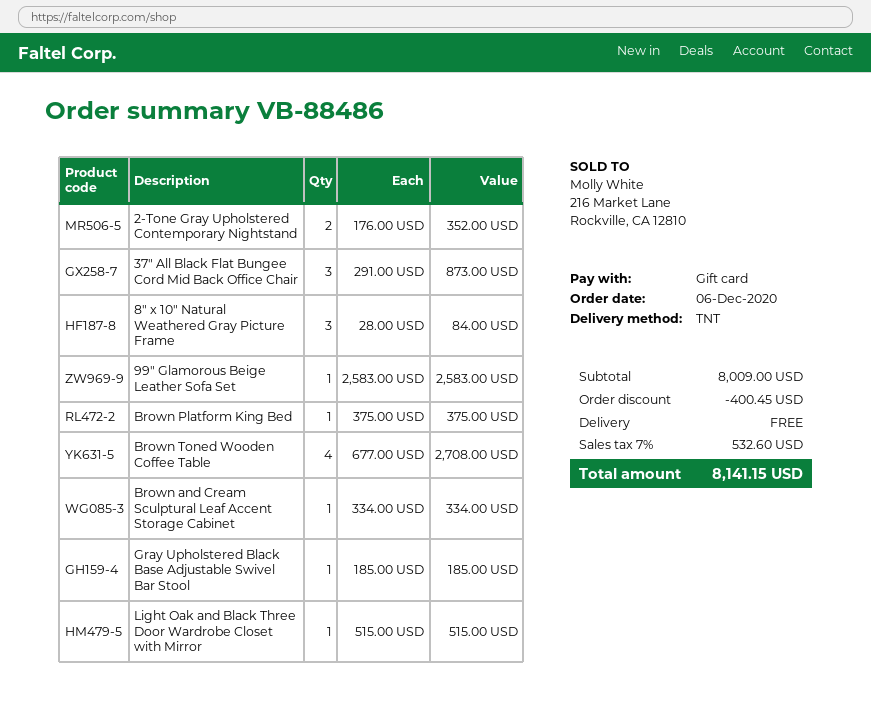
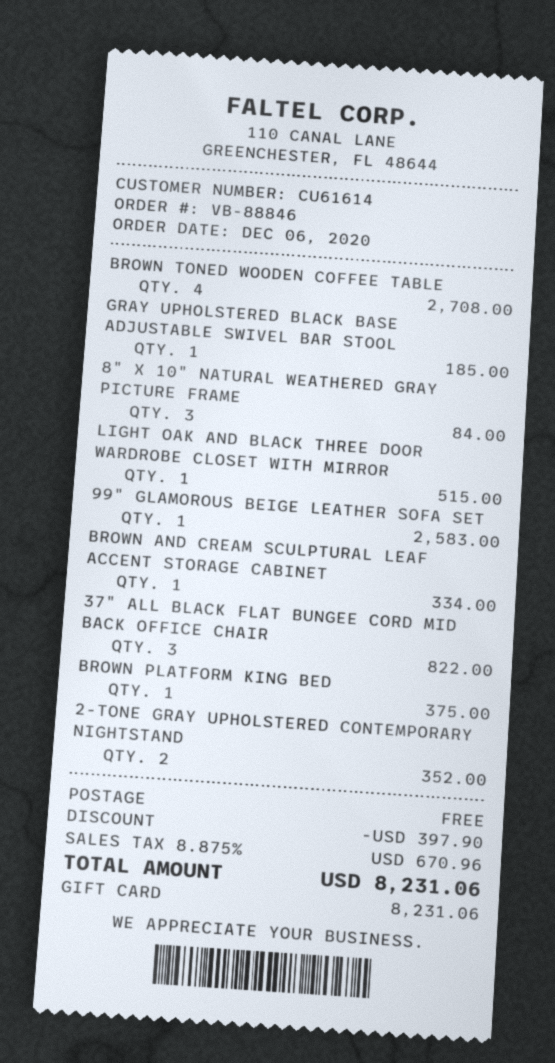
order number: VB-88486 -> VB-88846
37" All Black Flat Bungee Cord Mid Back Office Chair: 3 for 873.00 -> 3 for 822.00
discount: 400.45 -> 397.90
tax: 7% = 532.60 -> 8.875% = 670.96
total: 8141.15 -> 8231.06

